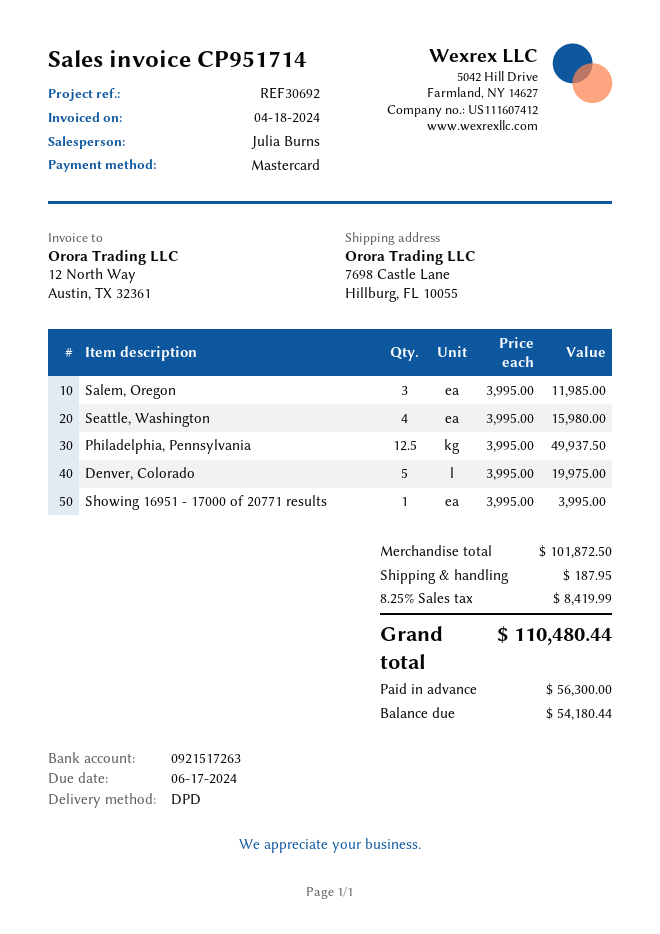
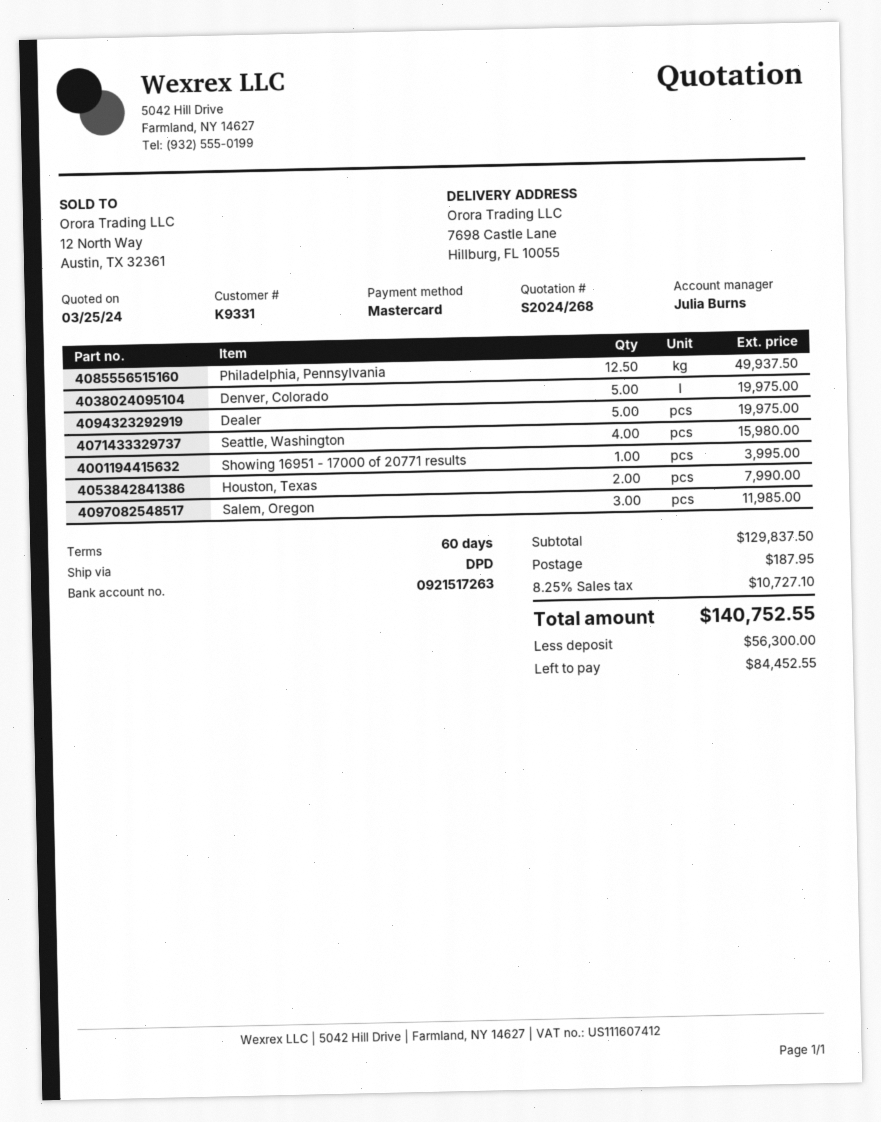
Dealer: none -> 5 for 19975.00
Houston, Texas: none -> 2 for 7990.00
subtotal: 101872.50 -> 129837.50
tax: 8.25% = 8419.99 -> 8.25% = 10727.10
total: 110480.44 -> 140752.55
balance: 54180.44 -> 84452.55

